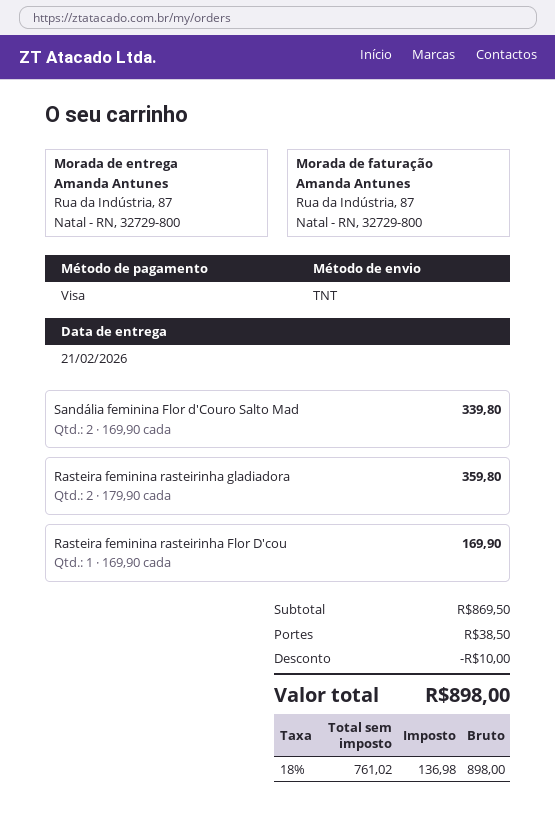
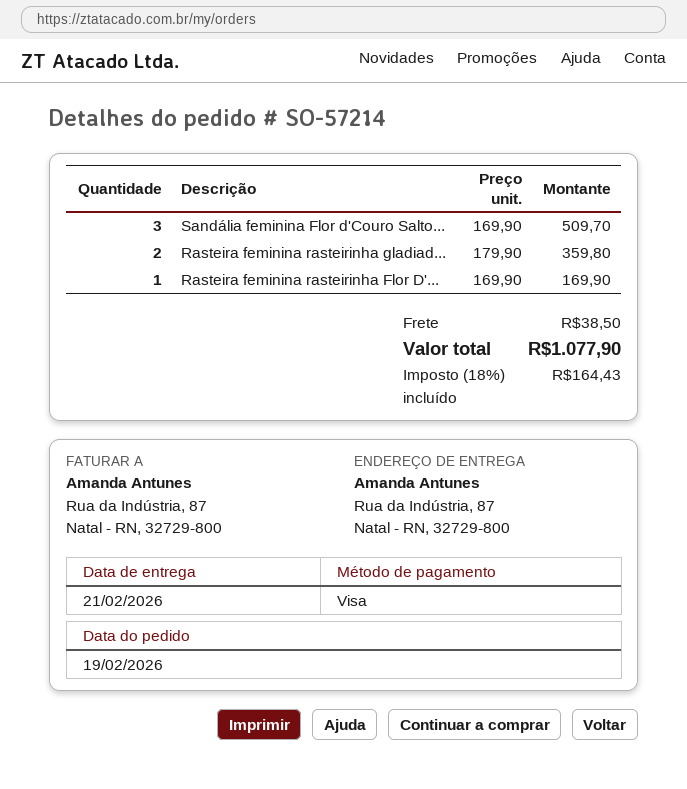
Sandália feminina Flor d'Couro Salto Mad: 2 x 169.90 = 339.80 -> 3 x 169.90 = 509.70
discount: 10.00 -> none
tax: 18% = 136.98 -> 18% = 164.43
total: 898.00 -> 1077.90

